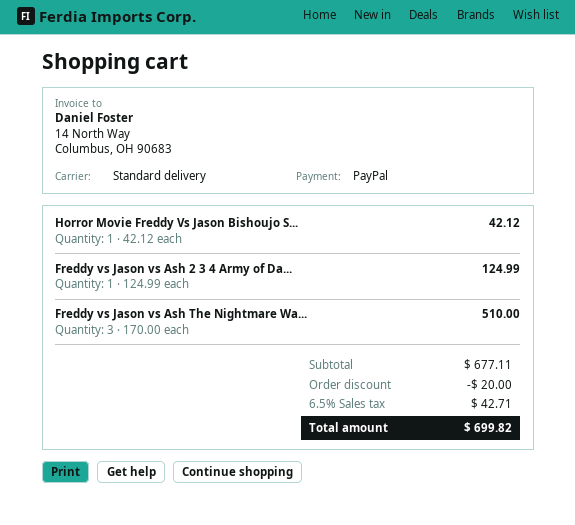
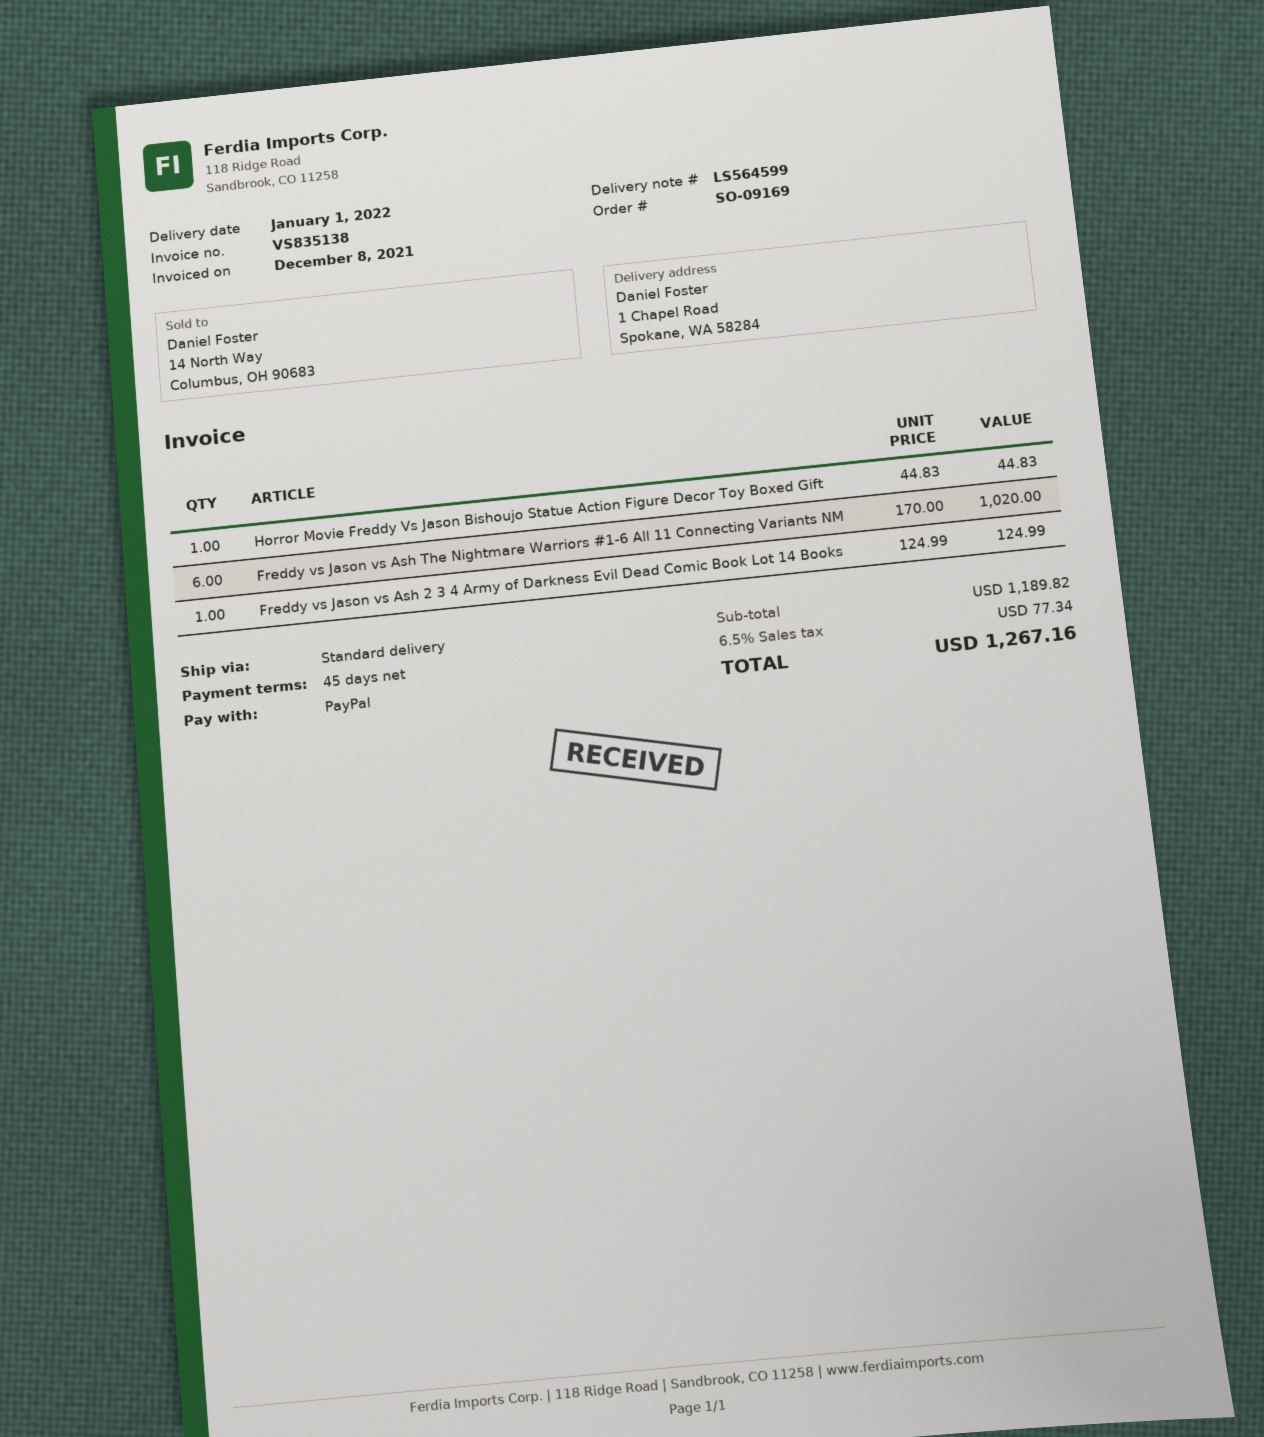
Horror Movie Freddy Vs Jason Bishoujo S...: 1 x 42.12 = 42.12 -> 1 x 44.83 = 44.83
Freddy vs Jason vs Ash The Nightmare Wa...: 3 x 170.00 = 510.00 -> 6 x 170.00 = 1020.00
subtotal: 677.11 -> 1189.82
discount: 20.00 -> none
tax: 6.5% = 42.71 -> 6.5% = 77.34
total: 699.82 -> 1267.16

